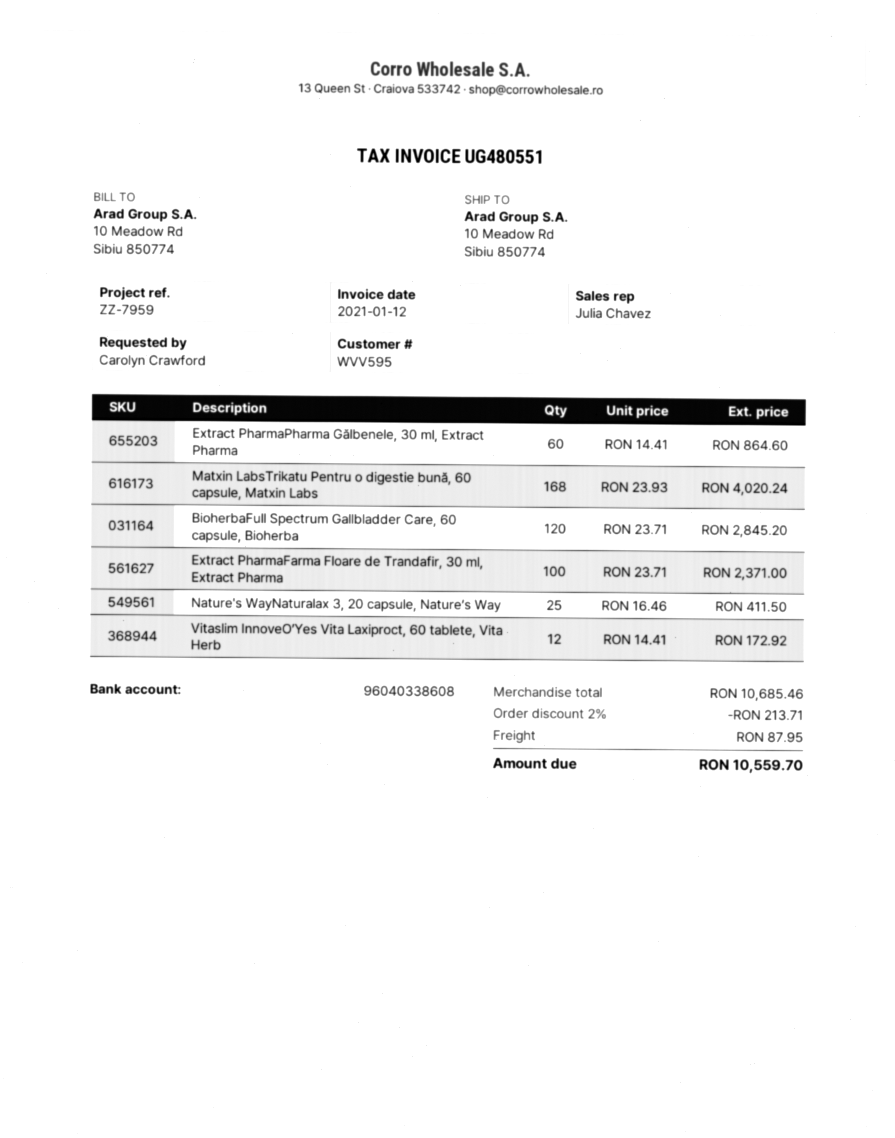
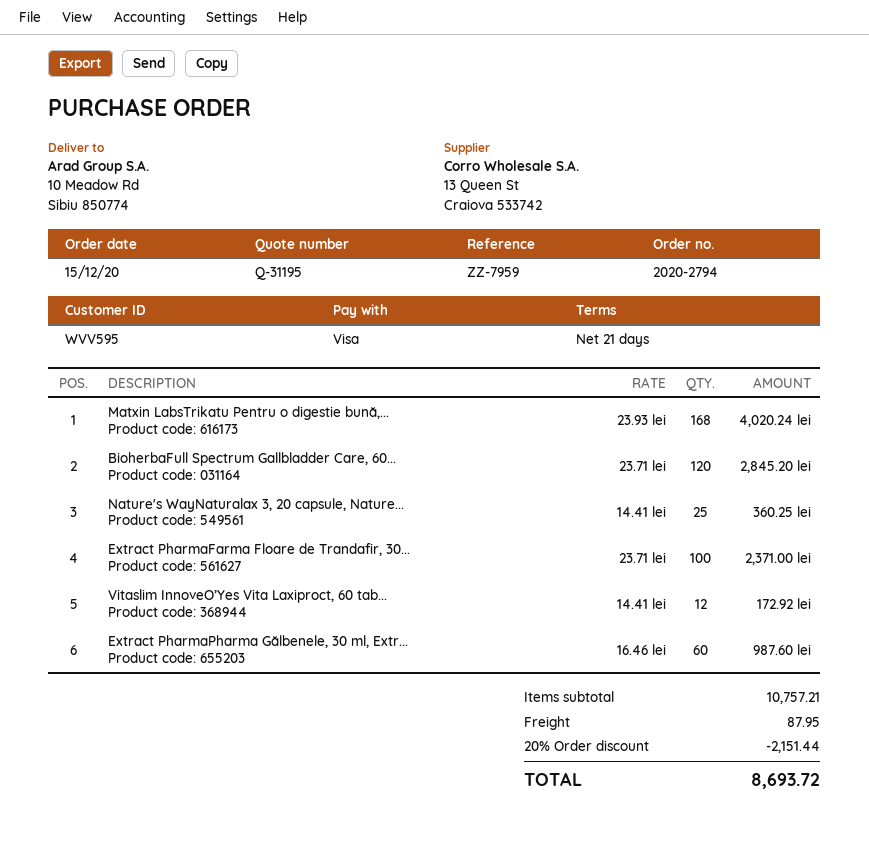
Extract PharmaPharma Gălbenele, 30 ml, Extract Pharma: 60 x 14.41 = 864.60 -> 60 x 16.46 = 987.60
Nature's WayNaturalax 3, 20 capsule, Nature’s Way: 25 x 16.46 = 411.50 -> 25 x 14.41 = 360.25
subtotal: 10685.46 -> 10757.21
discount: 2% = 213.71 -> 20% = 2151.44
total: 10559.70 -> 8693.72

